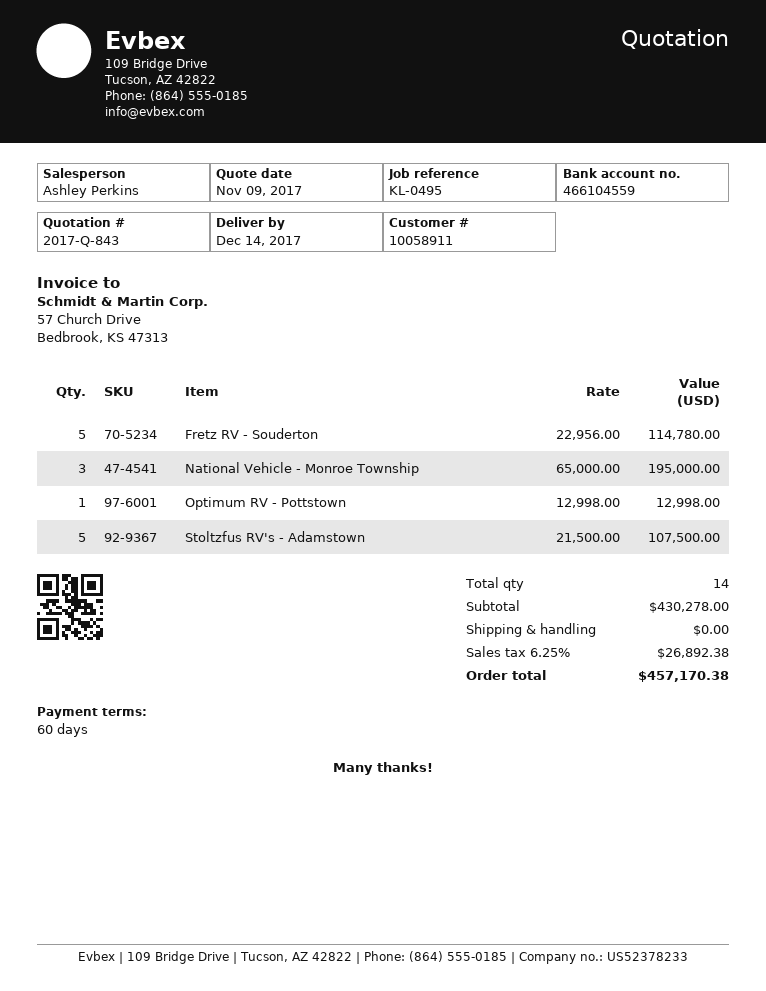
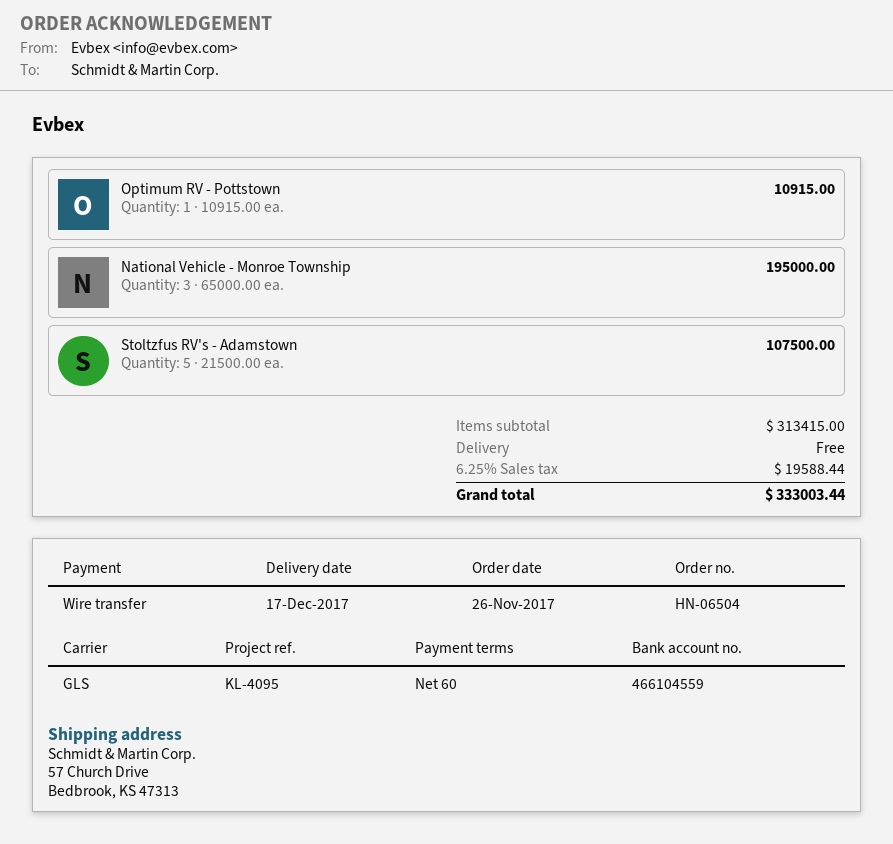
delivery date: 2017-12-14 -> 2017-12-17
reference: KL-0495 -> KL-4095
Fretz RV - Souderton: 5 x 22956.00 = 114780.00 -> none
Optimum RV - Pottstown: 1 x 12998.00 = 12998.00 -> 1 x 10915.00 = 10915.00
subtotal: 430278.00 -> 313415.00
tax: 6.25% = 26892.38 -> 6.25% = 19588.44
total: 457170.38 -> 333003.44

